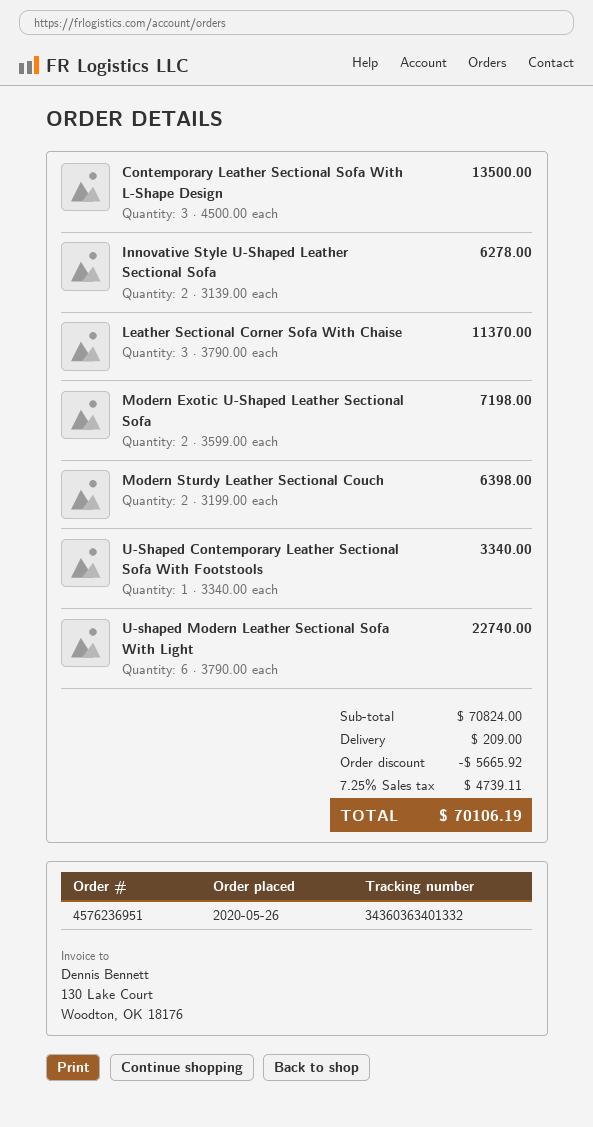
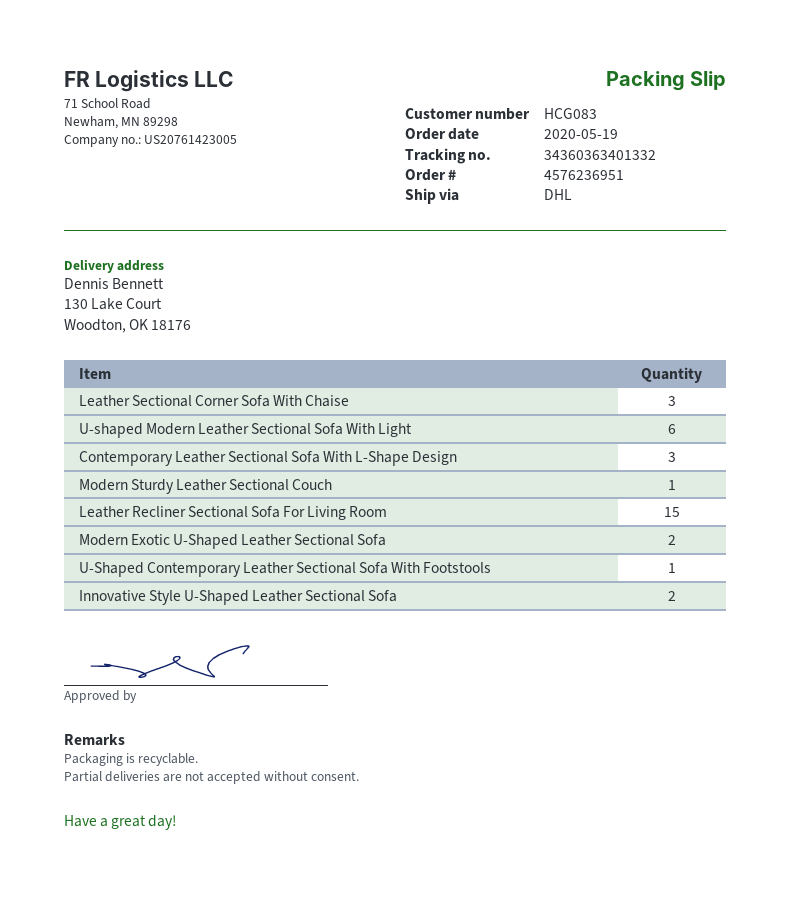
order date: 2020-05-26 -> 2020-05-19
Modern Sturdy Leather Sectional Couch: 2 -> 1
Leather Recliner Sectional Sofa For Living Room: none -> 15

